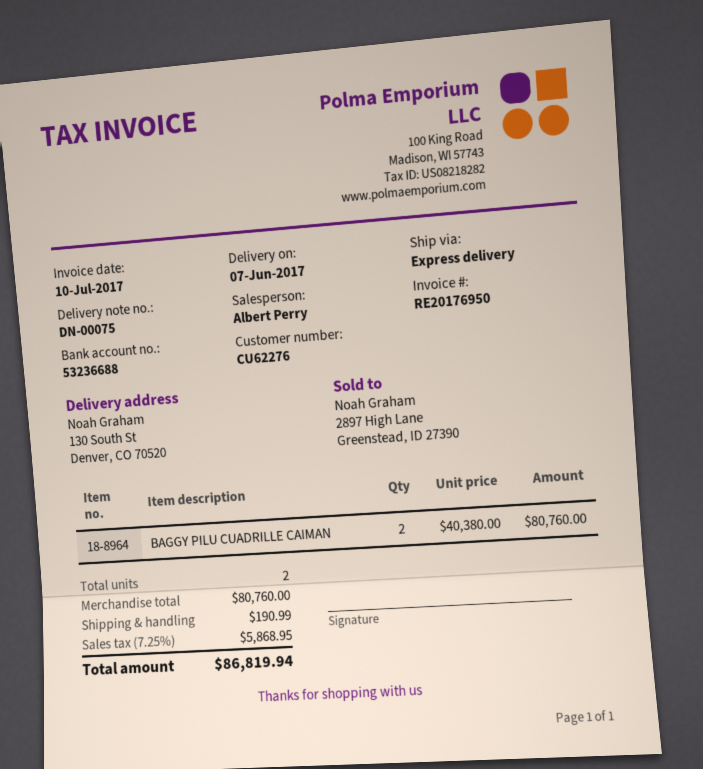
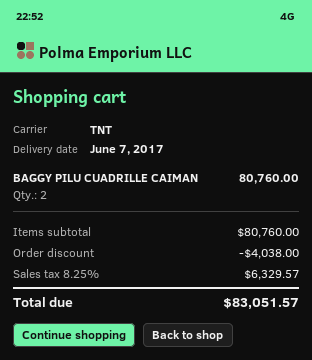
shipping method: express -> TNT
discount: none -> 4038.00
shipping: 190.99 -> none
tax: 7.25% = 5868.95 -> 8.25% = 6329.57
total: 86819.94 -> 83051.57

